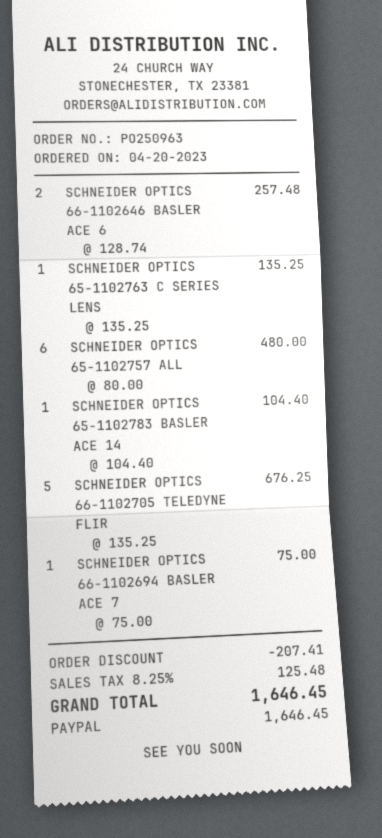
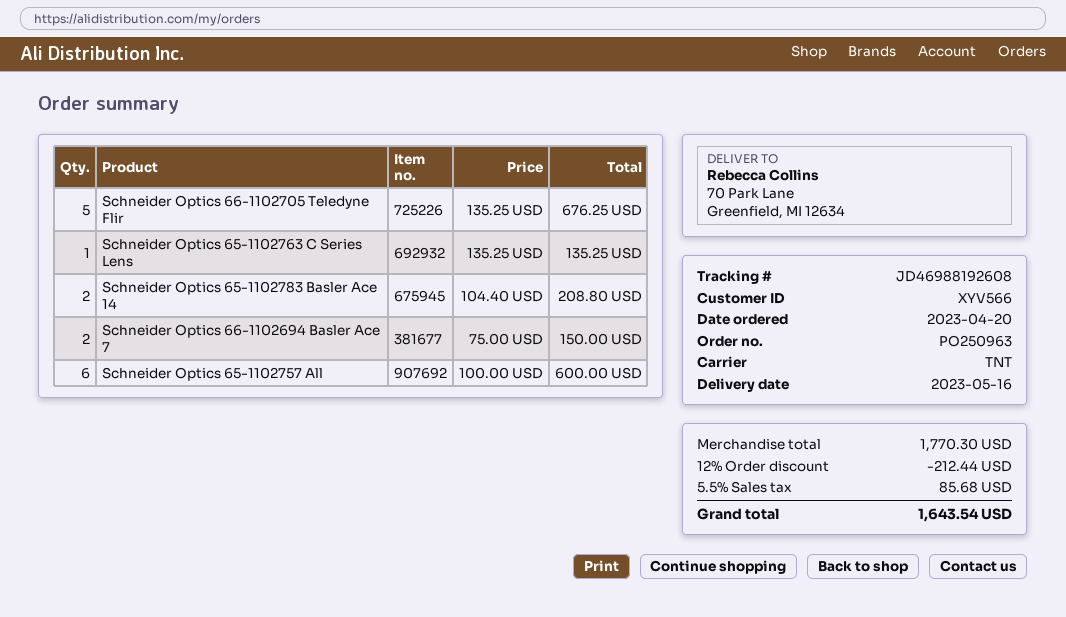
SCHNEIDER OPTICS 66-1102646 BASLER ACE 6: 2 x 128.74 = 257.48 -> none
SCHNEIDER OPTICS 65-1102757 ALL: 6 x 80.00 = 480.00 -> 6 x 100.00 = 600.00
SCHNEIDER OPTICS 65-1102783 BASLER ACE 14: 1 x 104.40 = 104.40 -> 2 x 104.40 = 208.80
SCHNEIDER OPTICS 66-1102694 BASLER ACE 7: 1 x 75.00 = 75.00 -> 2 x 75.00 = 150.00
discount: 207.41 -> 212.44
tax: 8.25% = 125.48 -> 5.5% = 85.68
total: 1646.45 -> 1643.54

